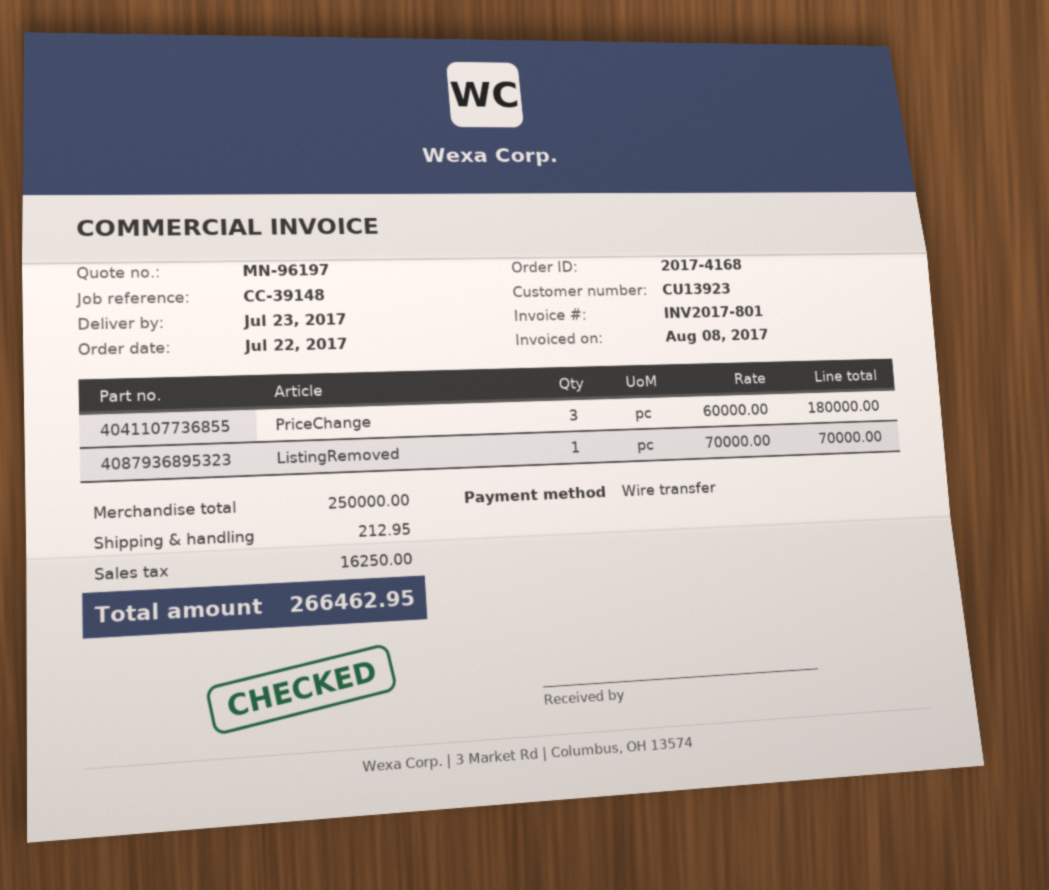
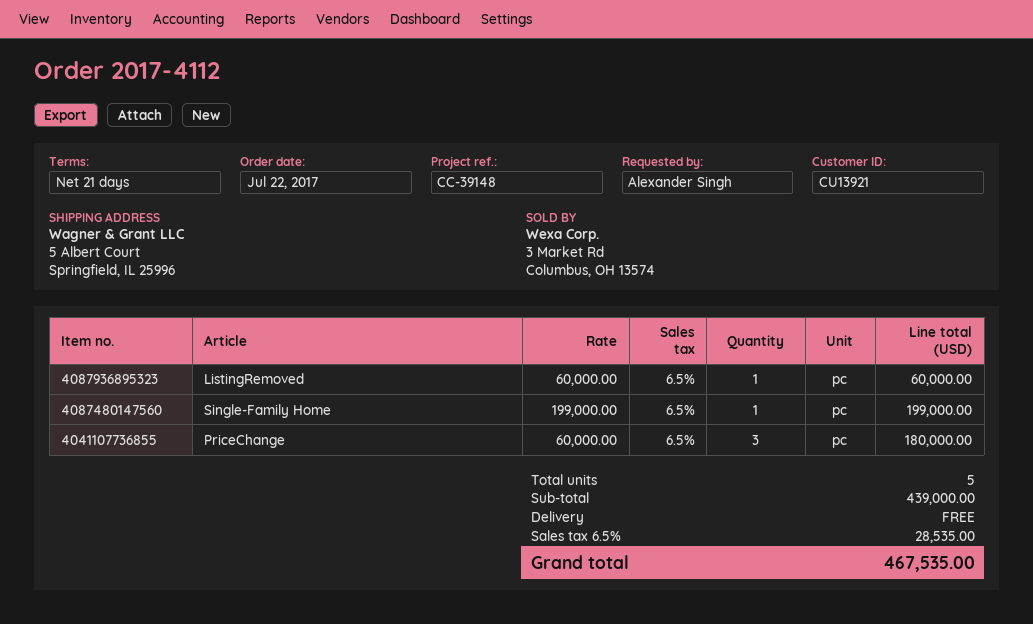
order number: 2017-4168 -> 2017-4112
customer number: CU13923 -> CU13921
ListingRemoved: 1 x 70000.00 = 70000.00 -> 1 x 60000.00 = 60000.00
Single-Family Home: none -> 1 x 199000.00 = 199000.00
subtotal: 250000.00 -> 439000.00
shipping: 212.95 -> 0.00
tax: 16250.00 -> 28535.00
total: 266462.95 -> 467535.00

